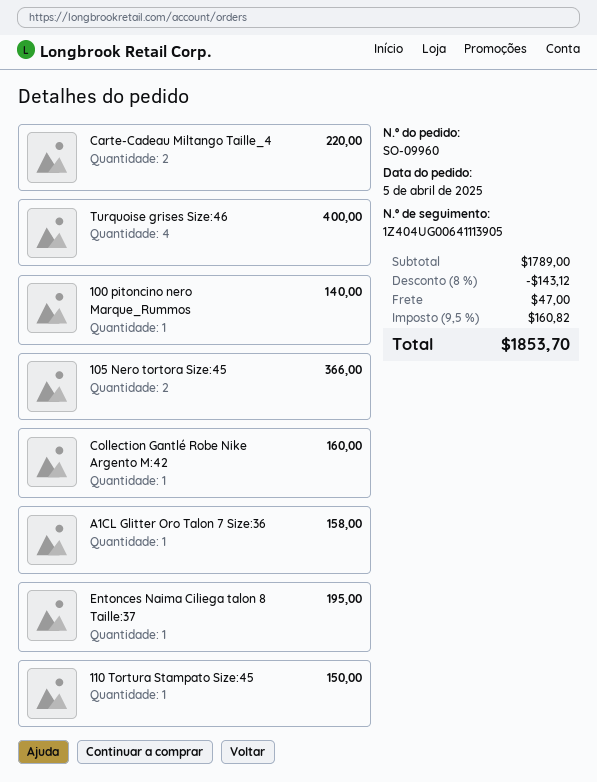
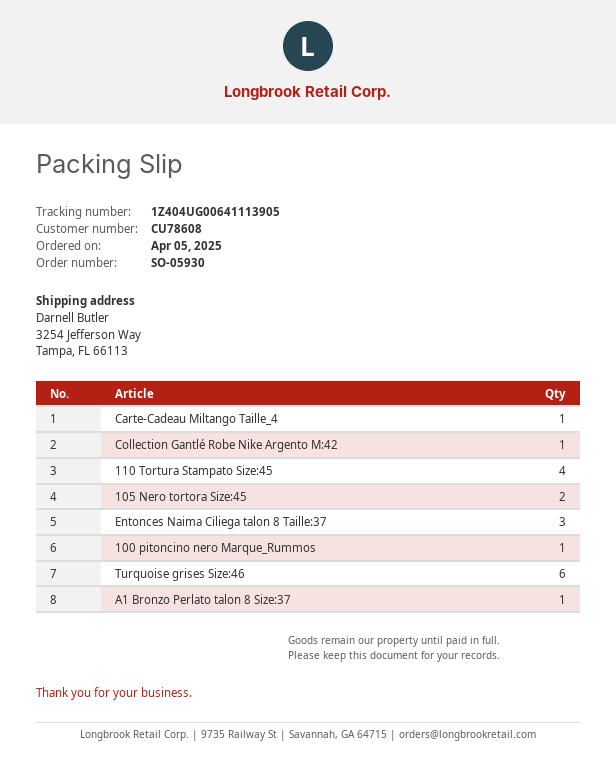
order number: SO-09960 -> SO-05930
Carte-Cadeau Miltango Taille_4: 2 -> 1
Turquoise grises Size:46: 4 -> 6
A1CL Glitter Oro Talon 7 Size:36: 1 -> none
Entonces Naima Ciliega talon 8 Taille:37: 1 -> 3
110 Tortura Stampato Size:45: 1 -> 4
A1 Bronzo Perlato talon 8 Size:37: none -> 1

